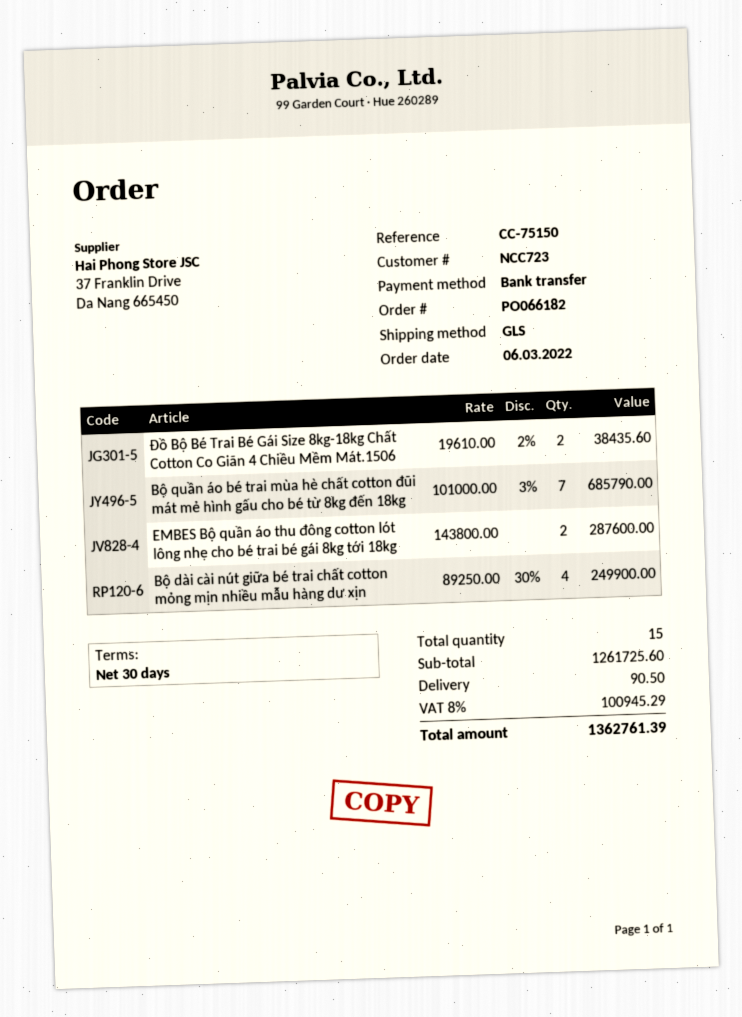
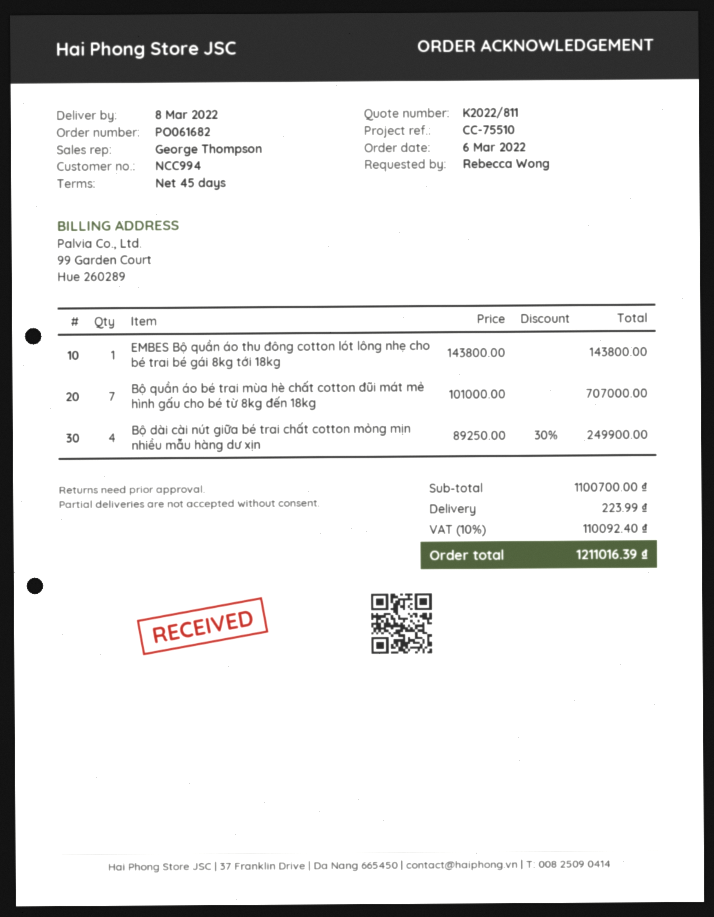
order number: PO066182 -> PO061682
payment terms: 30 days -> 45 days
customer number: NCC723 -> NCC994
reference: CC-75150 -> CC-75510
Đồ Bộ Bé Trai Bé Gái Size 8kg-18kg Chất Cotton Co Giãn 4 Chiều Mềm Mát.1506: 2 x 19610.00 - 2% = 38435.60 -> none
Bộ quần áo bé trai mùa hè chất cotton đũi mát mẻ hình gấu cho bé từ 8kg đến 18kg: 7 x 101000.00 - 3% = 685790.00 -> 7 x 101000.00 = 707000.00
EMBES Bộ quần áo thu đông cotton lót lông nhẹ cho bé trai bé gái 8kg tới 18kg: 2 x 143800.00 = 287600.00 -> 1 x 143800.00 = 143800.00
subtotal: 1261725.60 -> 1100700.00
shipping: 90.50 -> 223.99
tax: 8% = 100945.29 -> 10% = 110092.40
total: 1362761.39 -> 1211016.39

